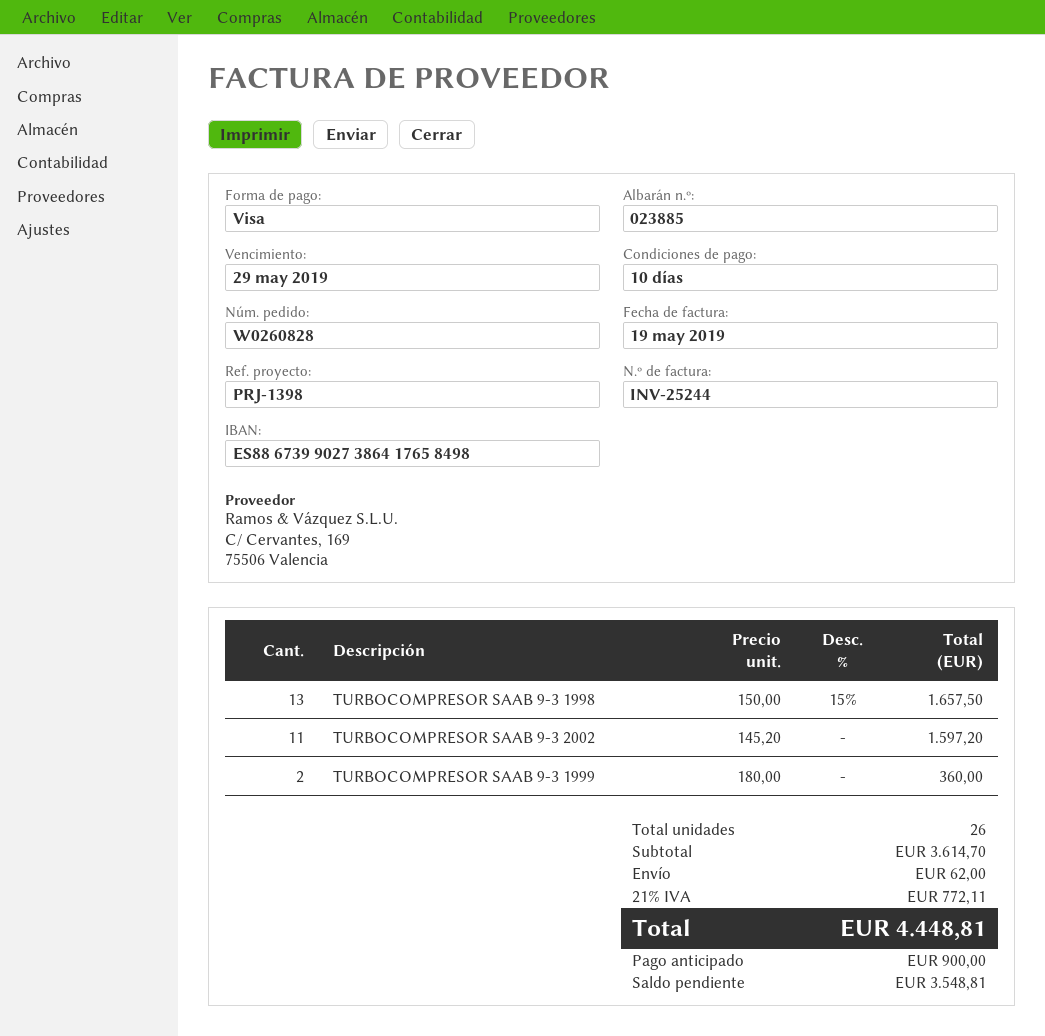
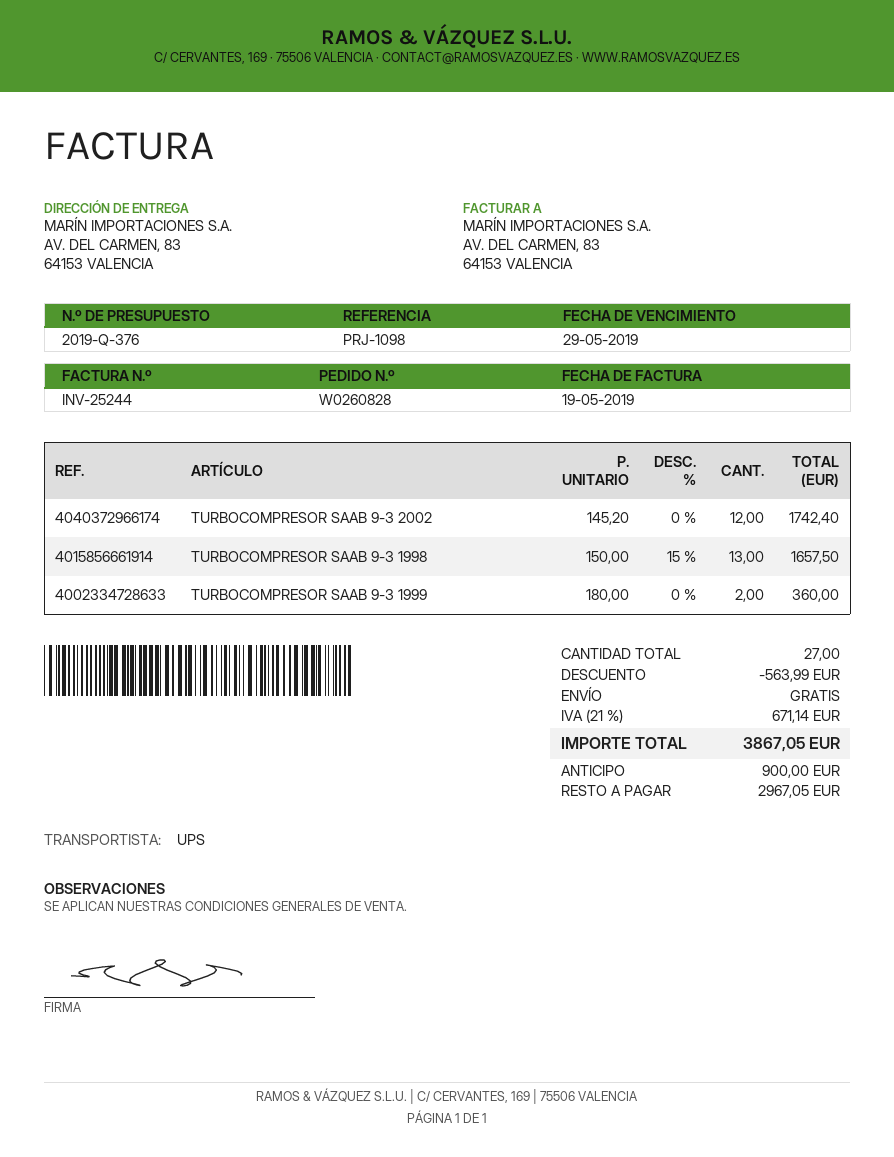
reference: PRJ-1398 -> PRJ-1098
TURBOCOMPRESOR SAAB 9-3 2002: 11 x 145.20 = 1597.20 -> 12 x 145.20 = 1742.40
total quantity: 26 -> 27
discount: none -> 563.99
shipping: 62.00 -> 0.00
tax: 21% = 772.11 -> 21% = 671.14
total: 4448.81 -> 3867.05
balance: 3548.81 -> 2967.05

